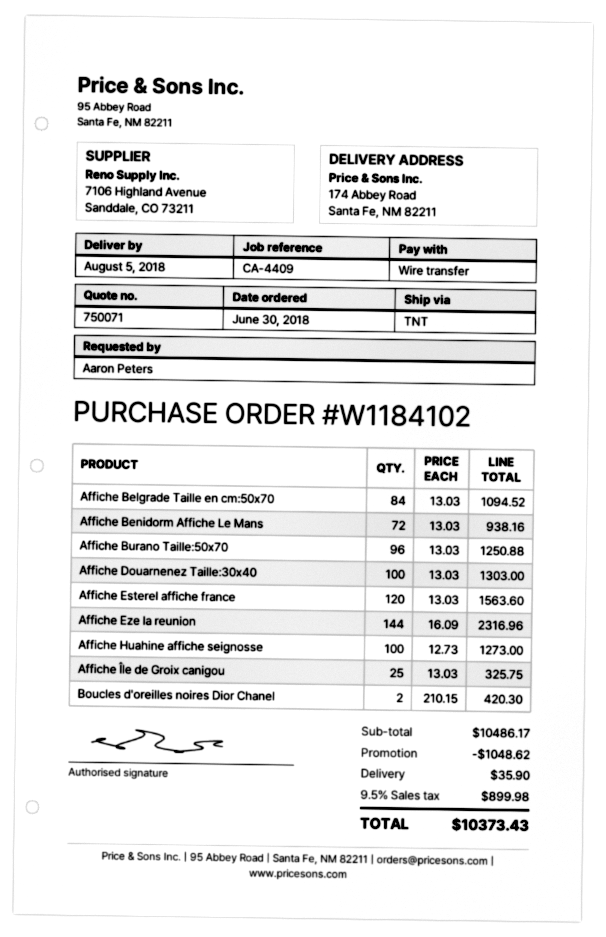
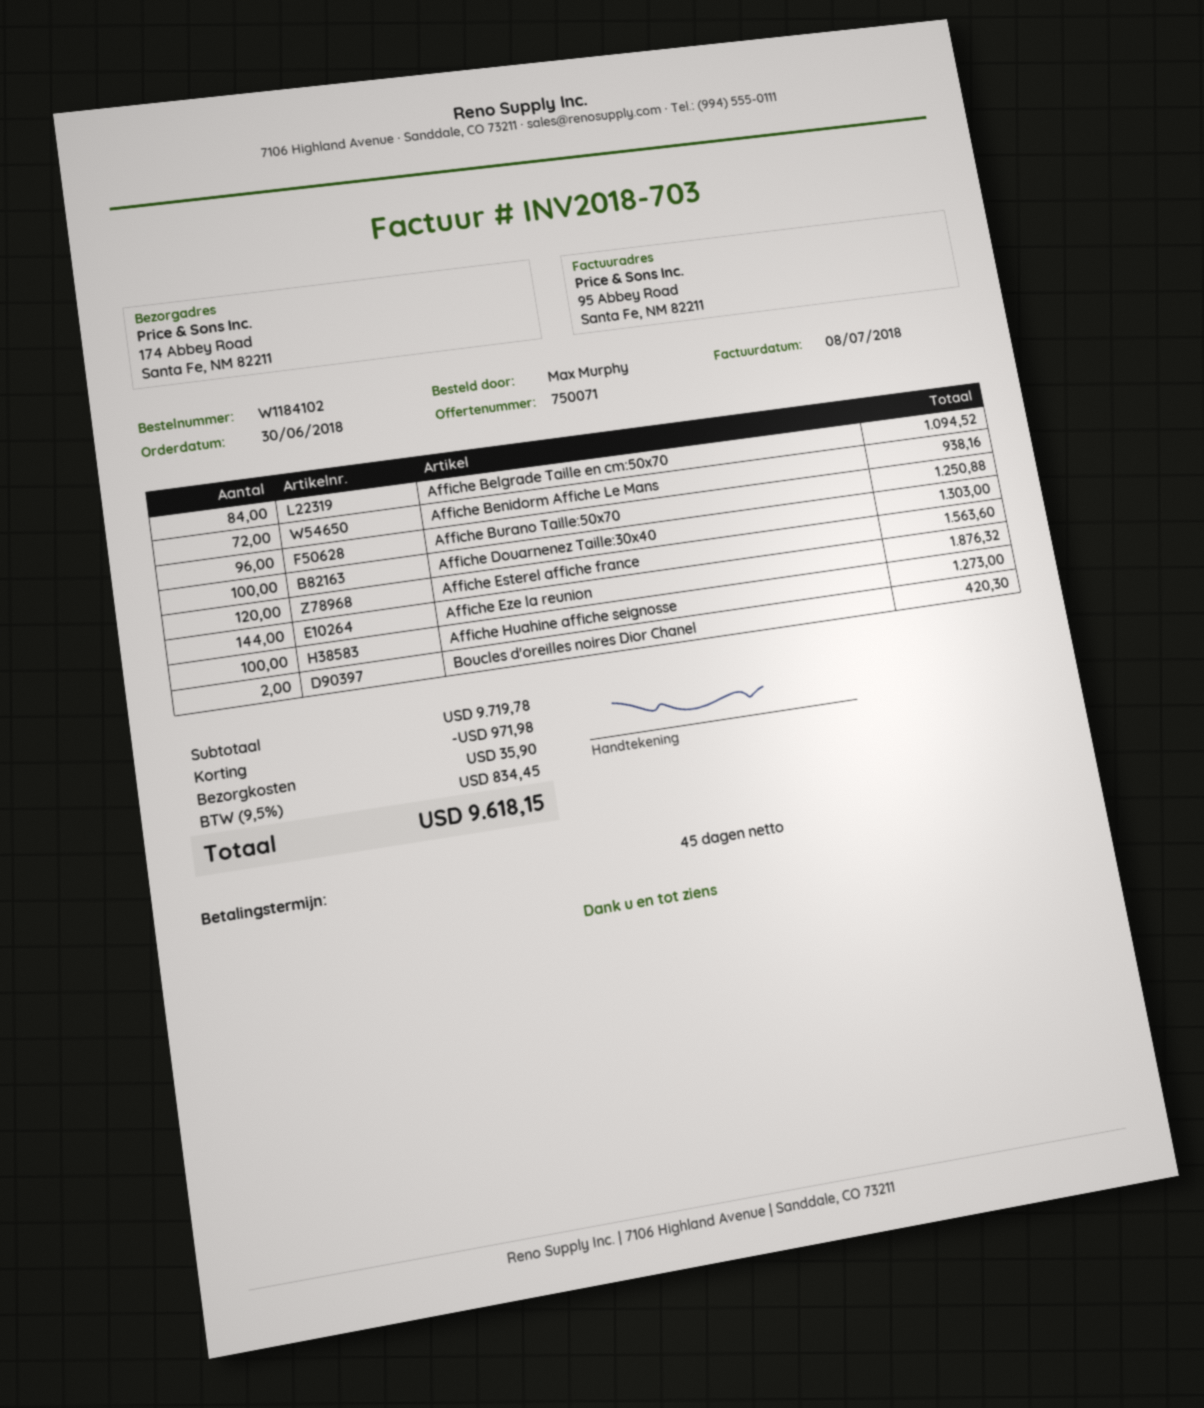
ordered by: Aaron Peters -> Max Murphy
Affiche Eze la reunion: 144 for 2316.96 -> 144 for 1876.32
Affiche Île de Groix canigou: 25 for 325.75 -> none
subtotal: 10486.17 -> 9719.78
discount: 1048.62 -> 971.98
tax: 9.5% = 899.98 -> 9.5% = 834.45
total: 10373.43 -> 9618.15

